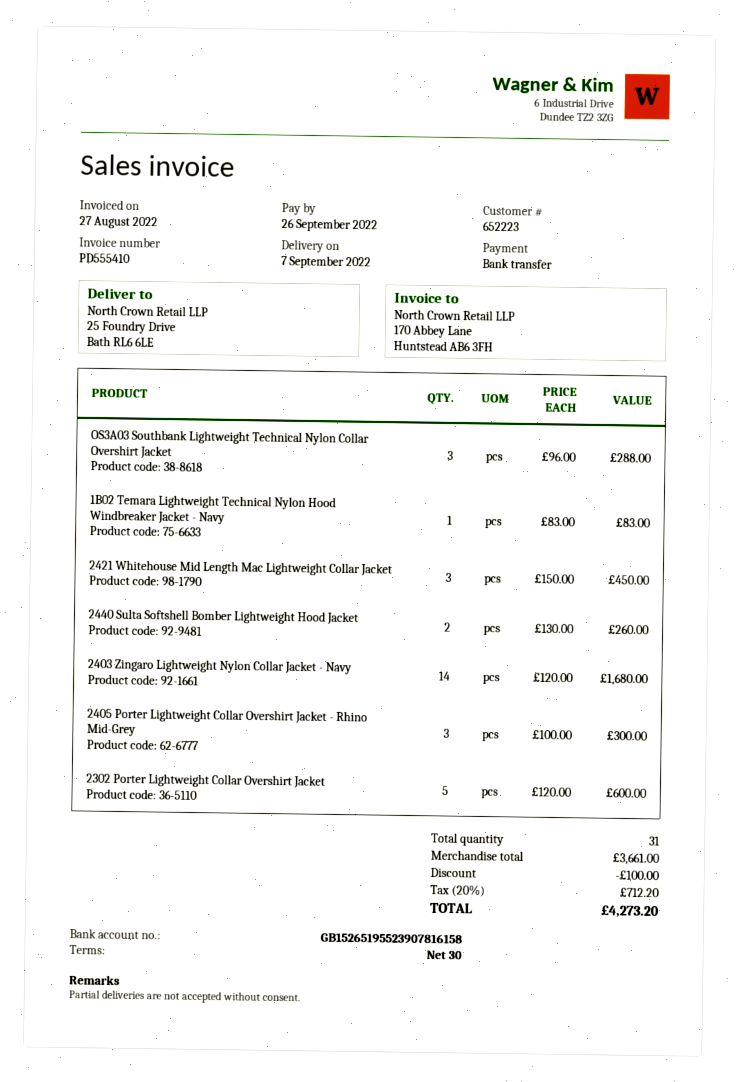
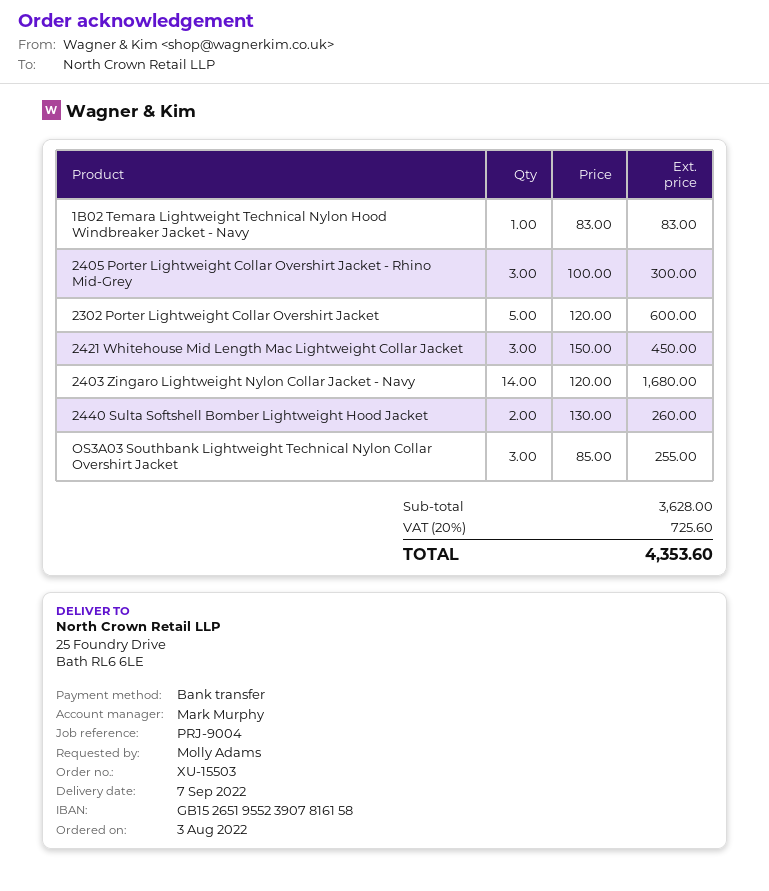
OS3A03 Southbank Lightweight Technical Nylon Collar Overshirt Jacket: 3 x 96.00 = 288.00 -> 3 x 85.00 = 255.00
subtotal: 3661.00 -> 3628.00
discount: 100.00 -> none
tax: 20% = 712.20 -> 20% = 725.60
total: 4273.20 -> 4353.60

